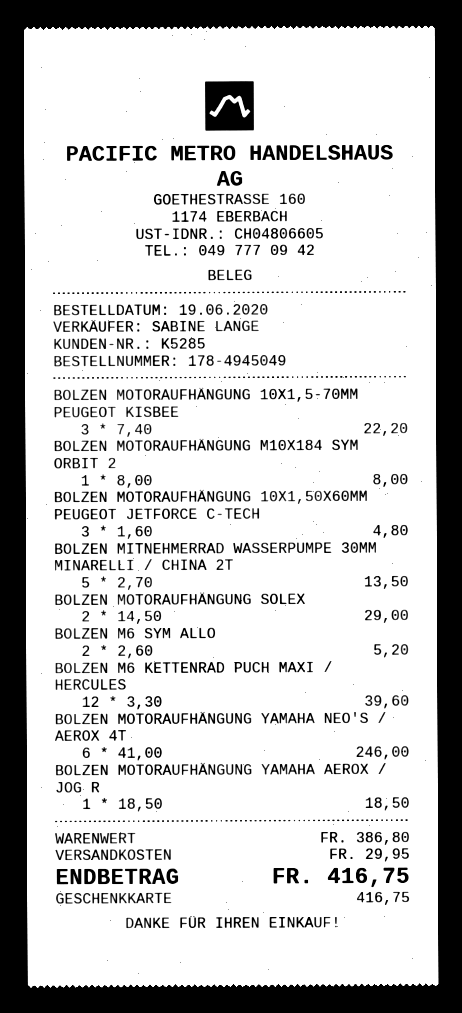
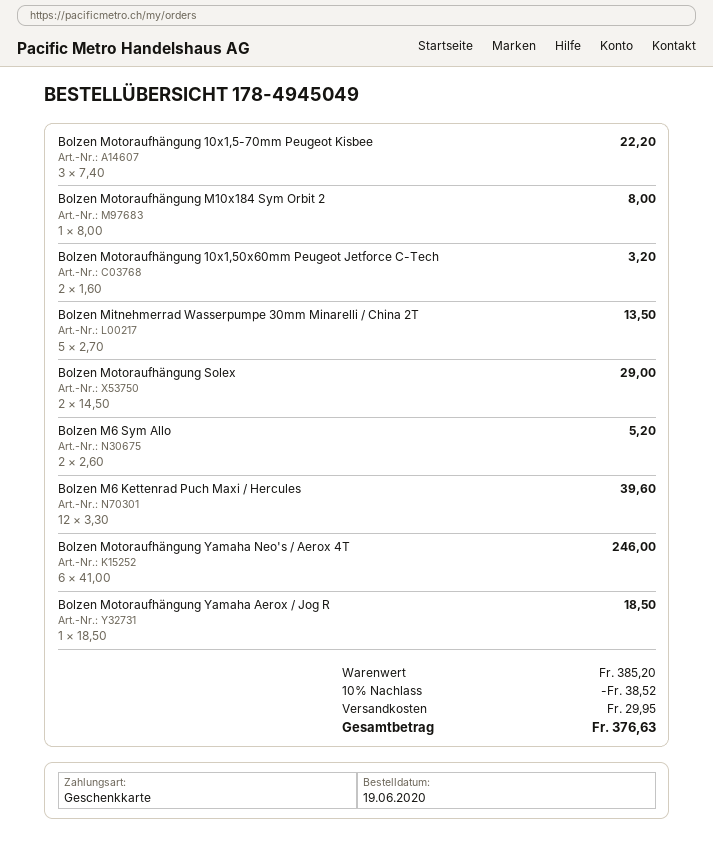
BOLZEN MOTORAUFHÄNGUNG 10X1,50X60MM PEUGEOT JETFORCE C-TECH: 3 x 1.60 = 4.80 -> 2 x 1.60 = 3.20
subtotal: 386.80 -> 385.20
discount: none -> 10% = 38.52
total: 416.75 -> 376.63

